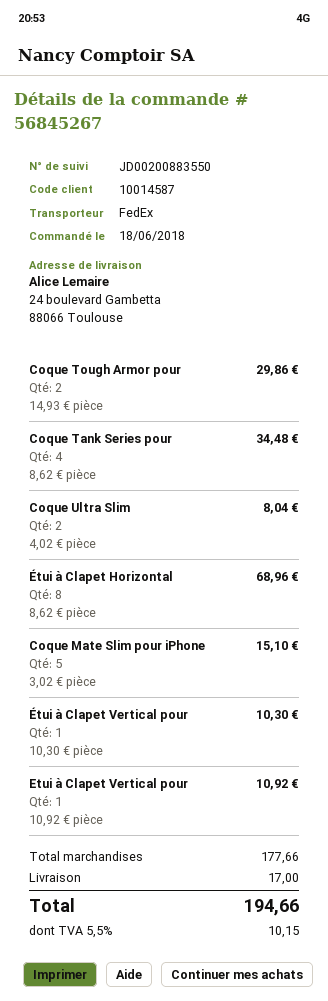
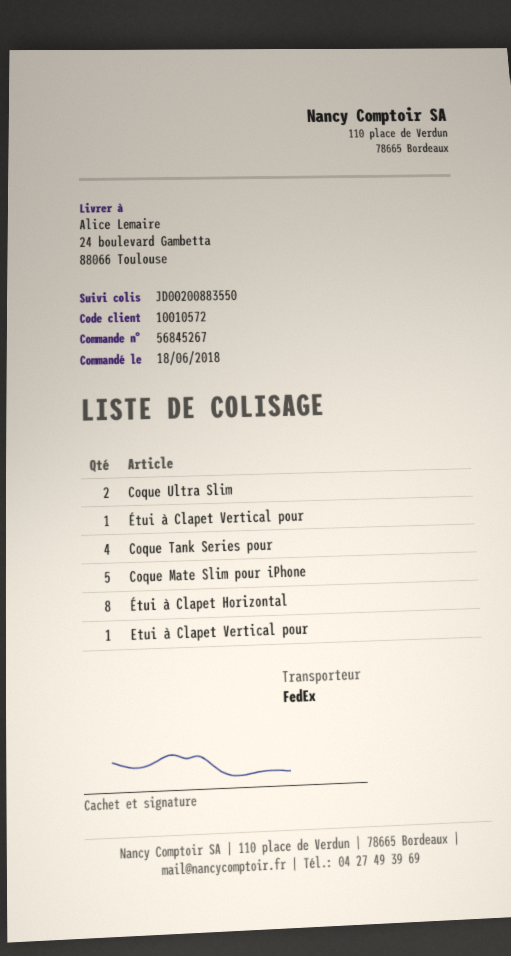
customer number: 10014587 -> 10010572
Coque Tough Armor pour: 2 -> none

